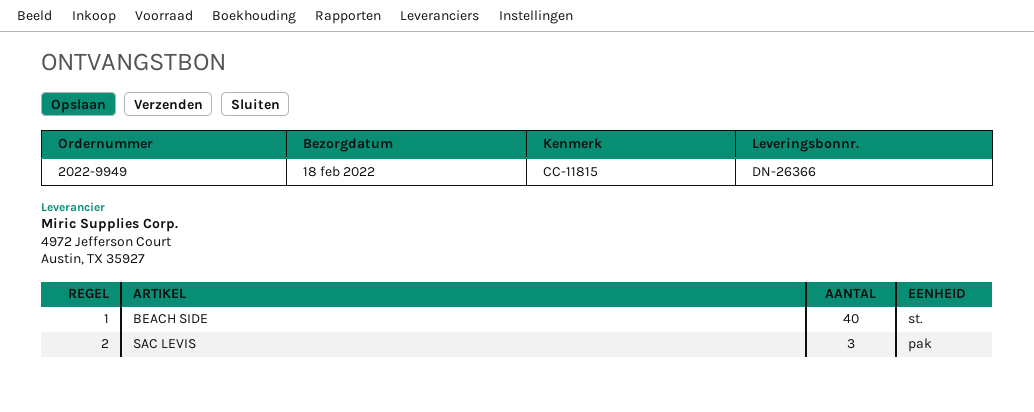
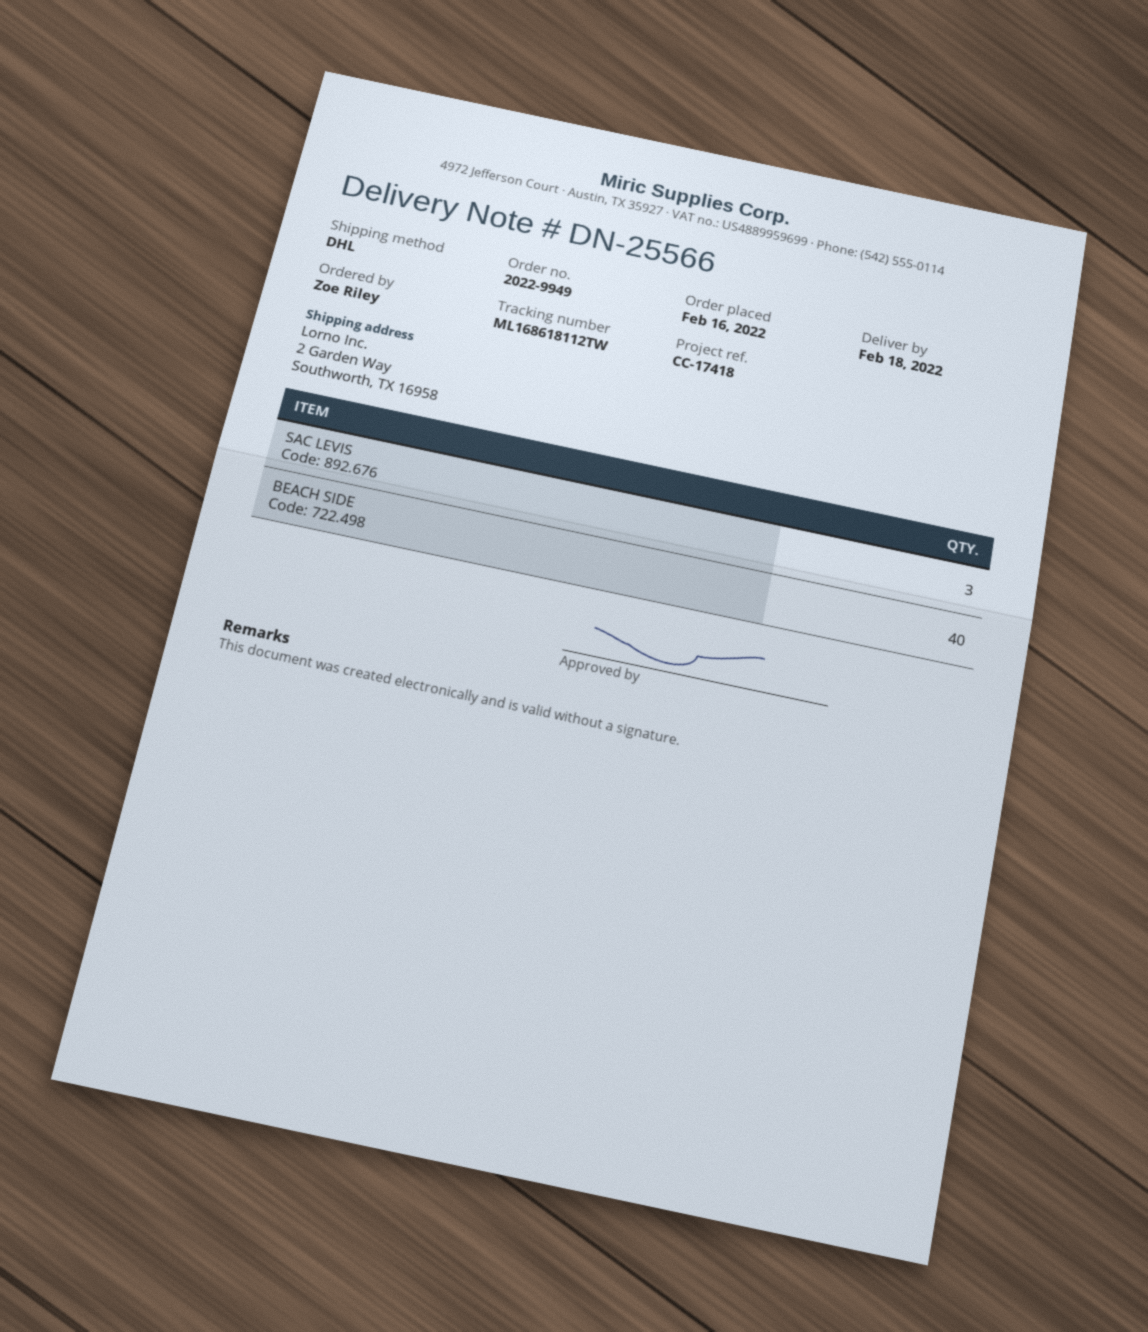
delivery note number: DN-26366 -> DN-25566
reference: CC-11815 -> CC-17418

